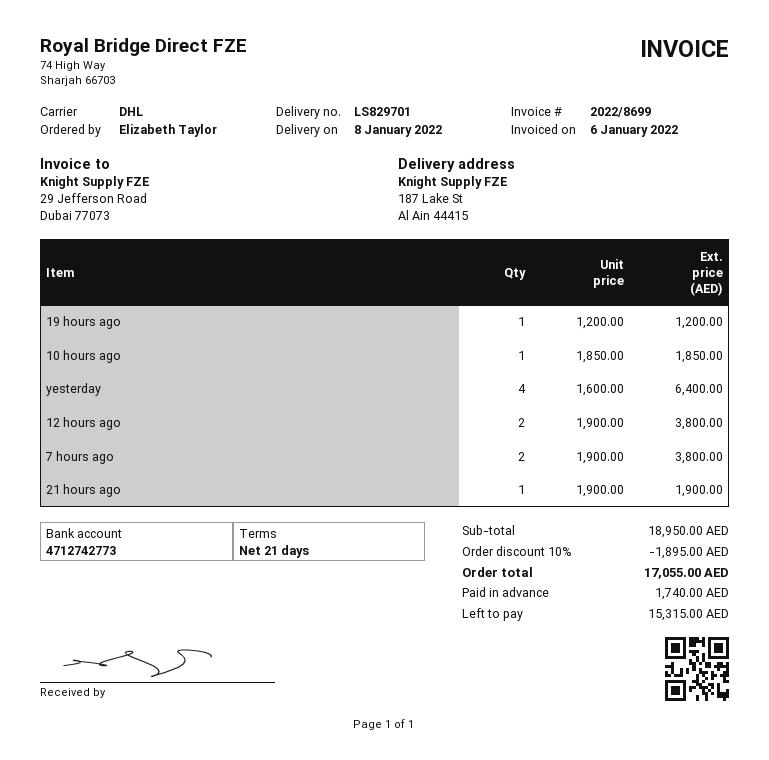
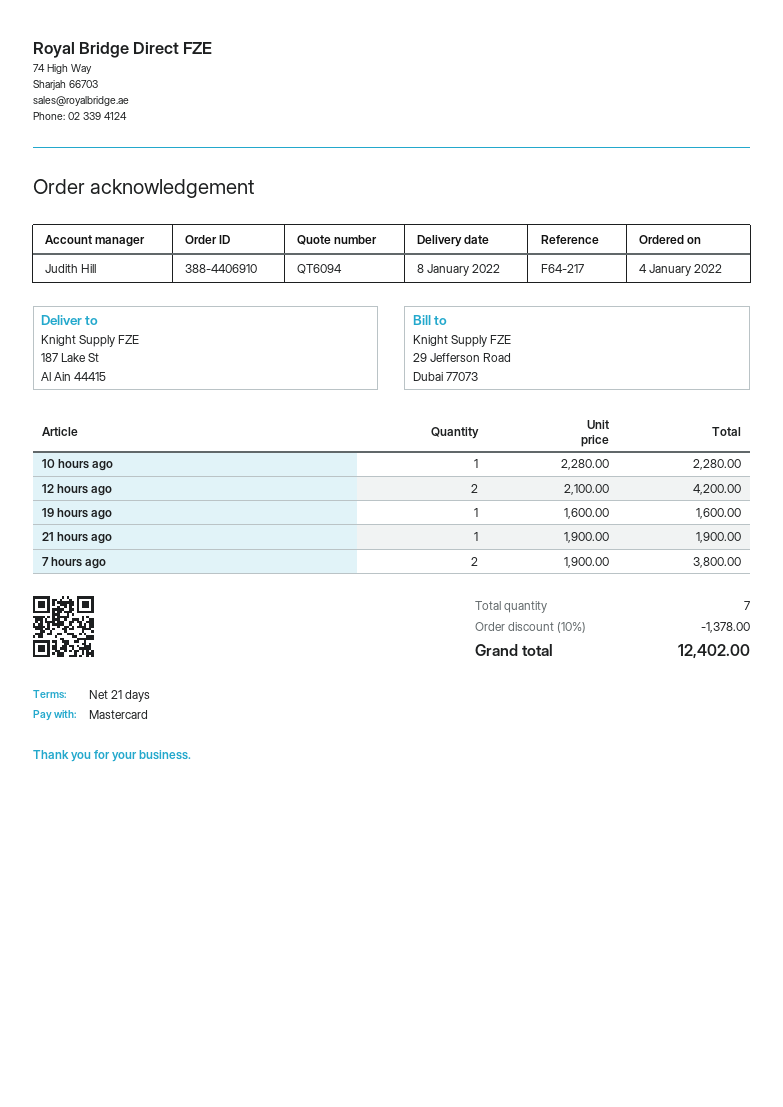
19 hours ago: 1 x 1200.00 = 1200.00 -> 1 x 1600.00 = 1600.00
10 hours ago: 1 x 1850.00 = 1850.00 -> 1 x 2280.00 = 2280.00
yesterday: 4 x 1600.00 = 6400.00 -> none
12 hours ago: 2 x 1900.00 = 3800.00 -> 2 x 2100.00 = 4200.00
discount: 10% = 1895.00 -> 10% = 1378.00
total: 17055.00 -> 12402.00

